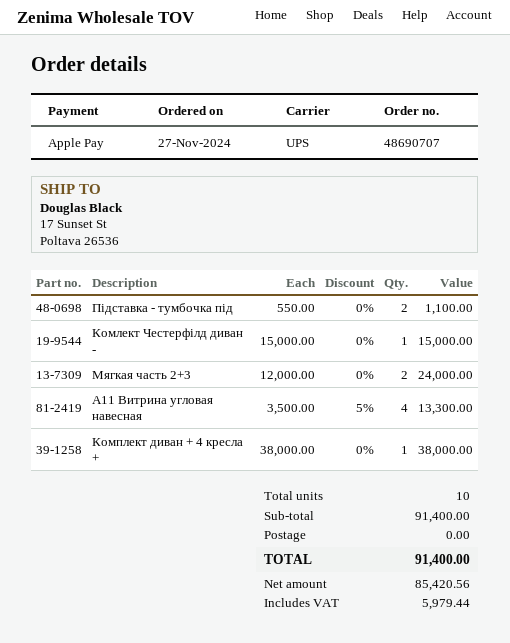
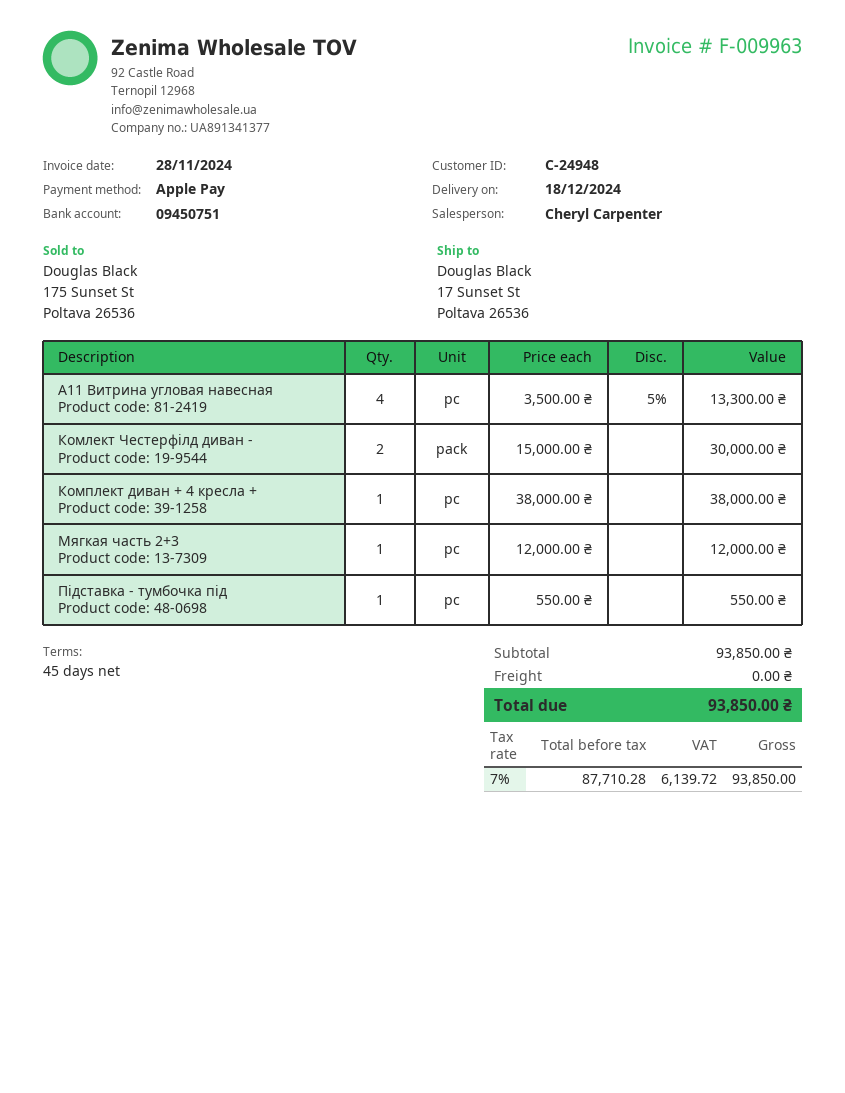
Підставка - тумбочка під: 2 x 550.00 = 1100.00 -> 1 x 550.00 = 550.00
Комлект Честерфілд диван -: 1 x 15000.00 = 15000.00 -> 2 x 15000.00 = 30000.00
Мягкая часть 2+3: 2 x 12000.00 = 24000.00 -> 1 x 12000.00 = 12000.00
subtotal: 91400.00 -> 93850.00
net: 85420.56 -> 87710.28
tax: 5979.44 -> 6139.72
total: 91400.00 -> 93850.00

